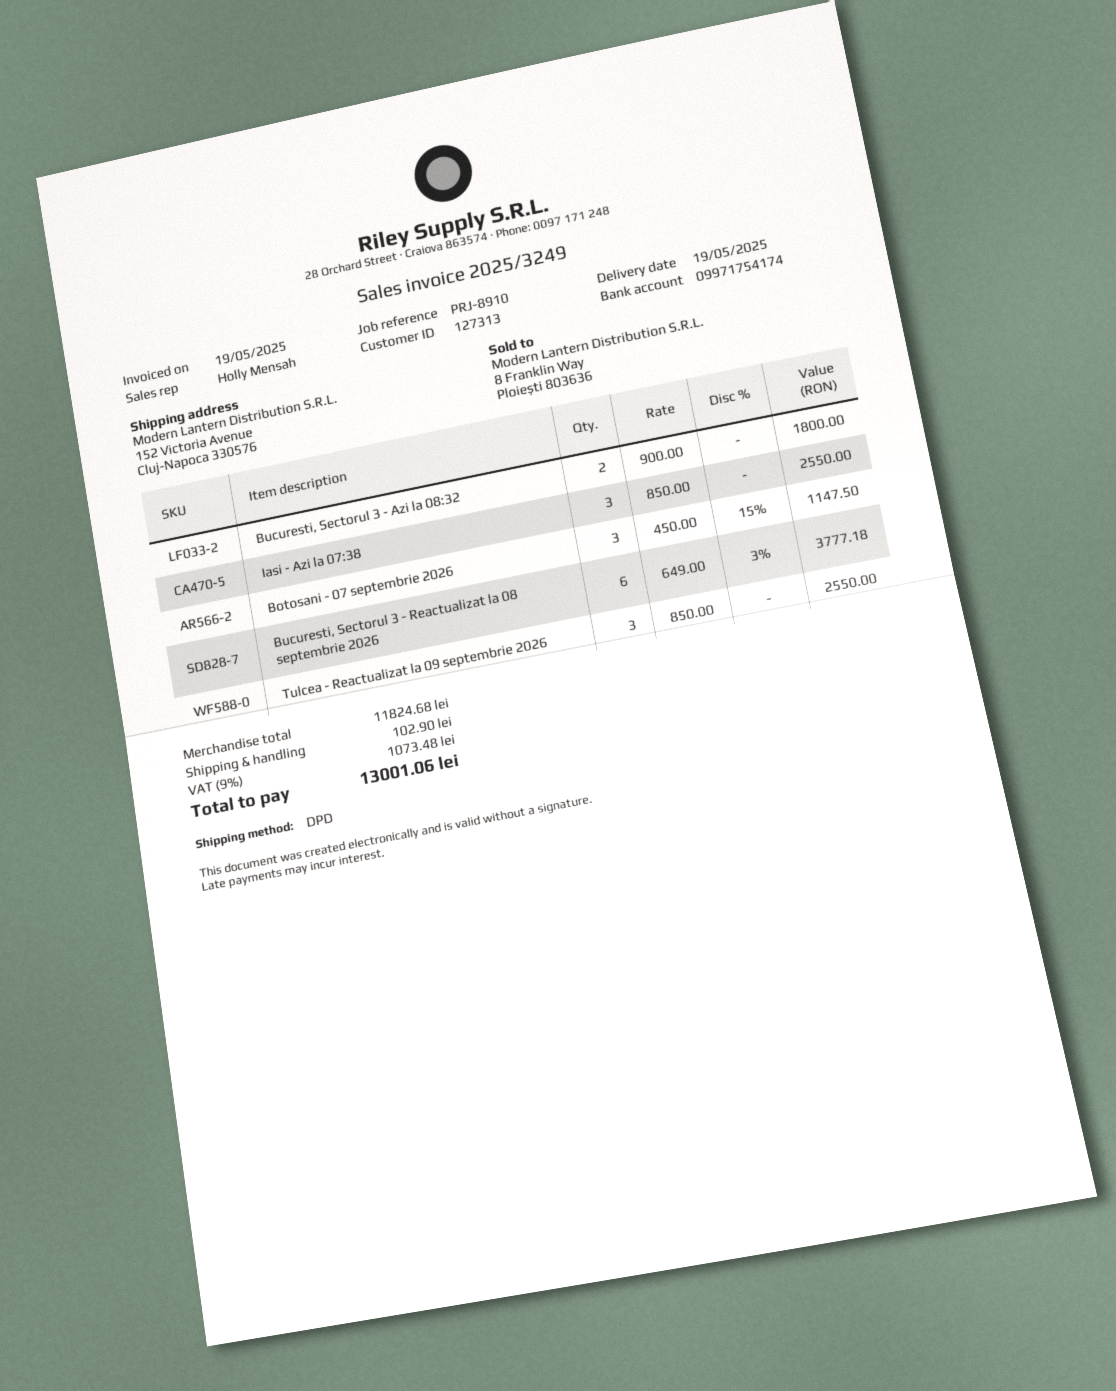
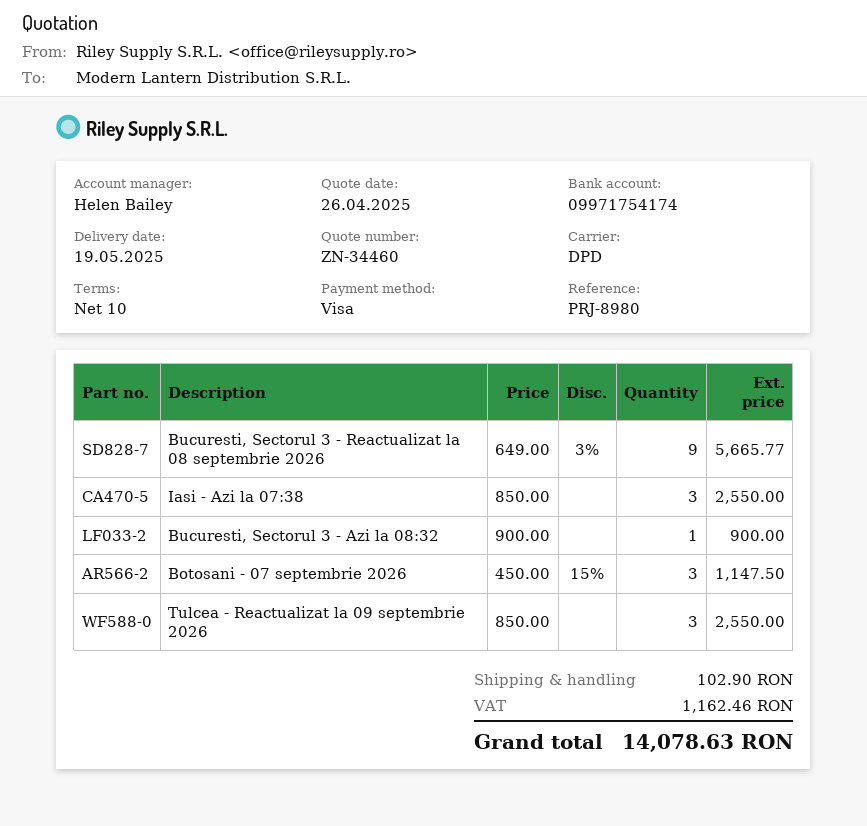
reference: PRJ-8910 -> PRJ-8980
sales rep: Holly Mensah -> Helen Bailey
Bucuresti, Sectorul 3 - Azi la 08:32: 2 x 900.00 = 1800.00 -> 1 x 900.00 = 900.00
Bucuresti, Sectorul 3 - Reactualizat la 08 septembrie 2026: 6 x 649.00 - 3% = 3777.18 -> 9 x 649.00 - 3% = 5665.77
tax: 1073.48 -> 1162.46
total: 13001.06 -> 14078.63

